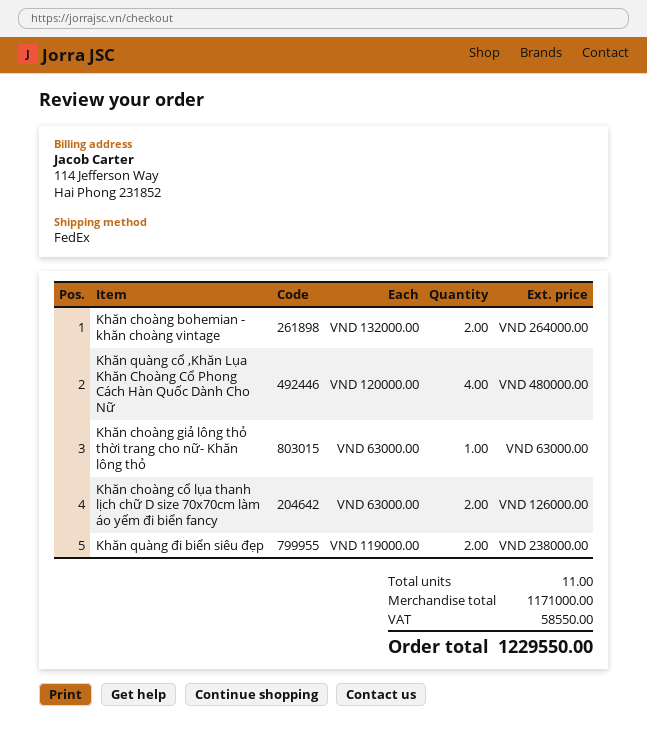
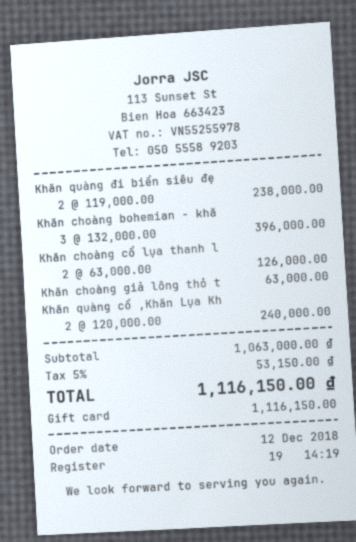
Khăn choàng bohemian - khăn choàng vintage: 2 x 132000.00 = 264000.00 -> 3 x 132000.00 = 396000.00
Khăn quàng cổ ,Khăn Lụa Khăn Choàng Cổ Phong Cách Hàn Quốc Dành Cho Nữ: 4 x 120000.00 = 480000.00 -> 2 x 120000.00 = 240000.00
subtotal: 1171000.00 -> 1063000.00
tax: 58550.00 -> 53150.00
total: 1229550.00 -> 1116150.00

